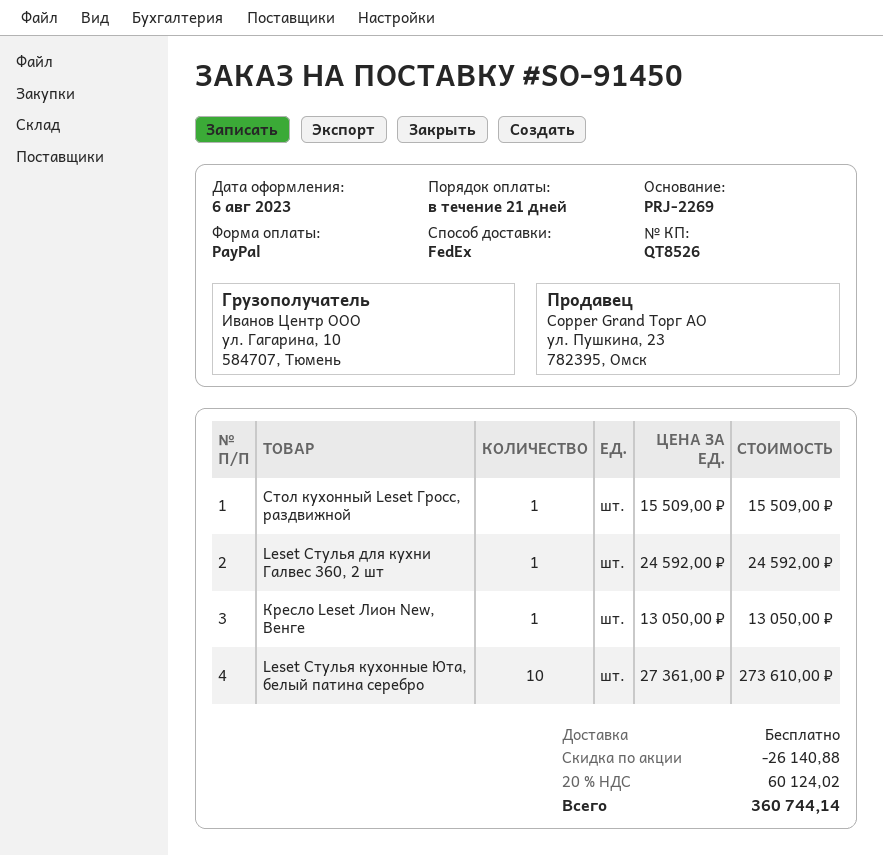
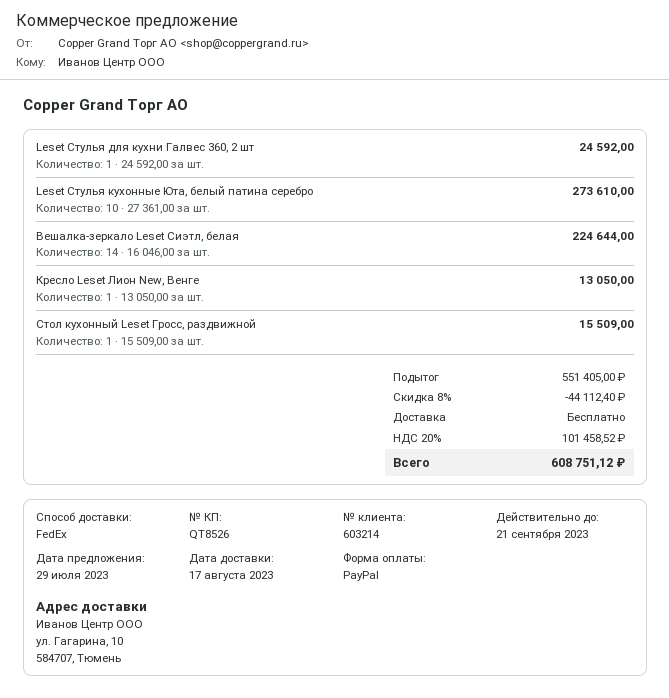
Вешалка-зеркало Leset Сиэтл, белая: none -> 14 x 16046.00 = 224644.00
discount: 26140.88 -> 44112.40
tax: 20% = 60124.02 -> 20% = 101458.52
total: 360744.14 -> 608751.12

